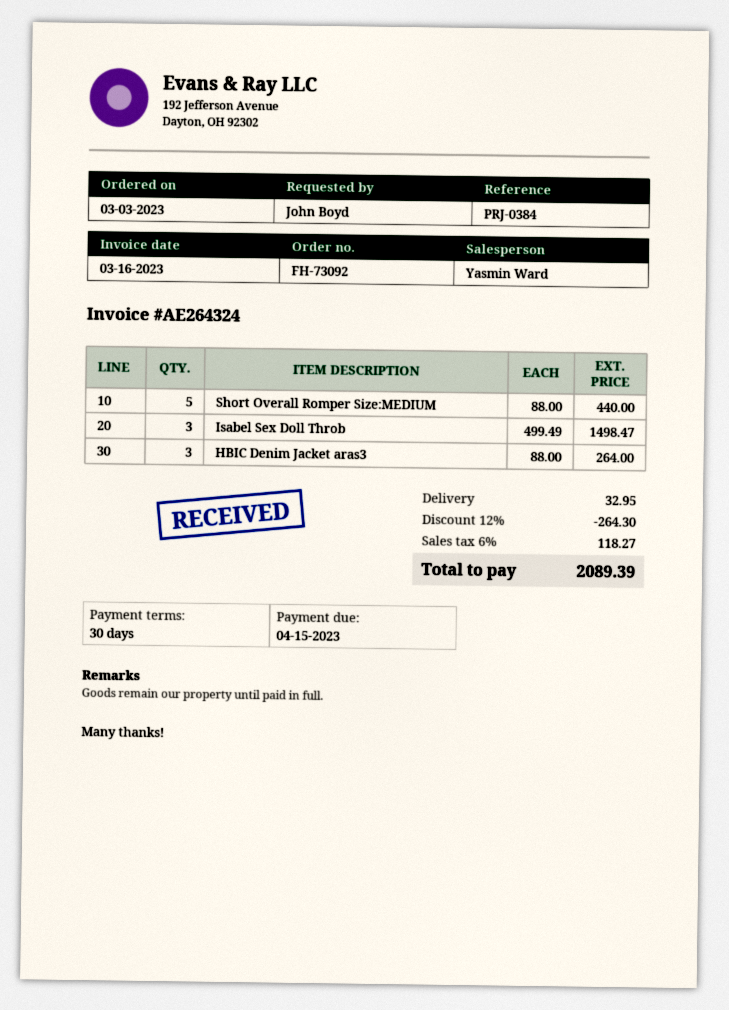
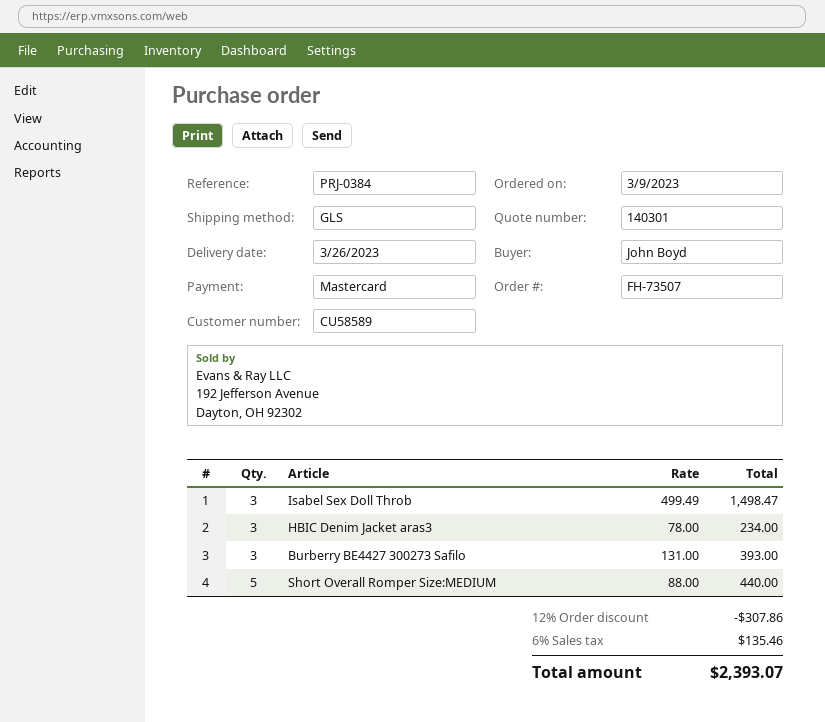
order number: FH-73092 -> FH-73507
order date: 2023-03-03 -> 2023-03-09
HBIC Denim Jacket aras3: 3 x 88.00 = 264.00 -> 3 x 78.00 = 234.00
Burberry BE4427 300273 Safilo: none -> 3 x 131.00 = 393.00
discount: 12% = 264.30 -> 12% = 307.86
shipping: 32.95 -> none
tax: 6% = 118.27 -> 6% = 135.46
total: 2089.39 -> 2393.07

